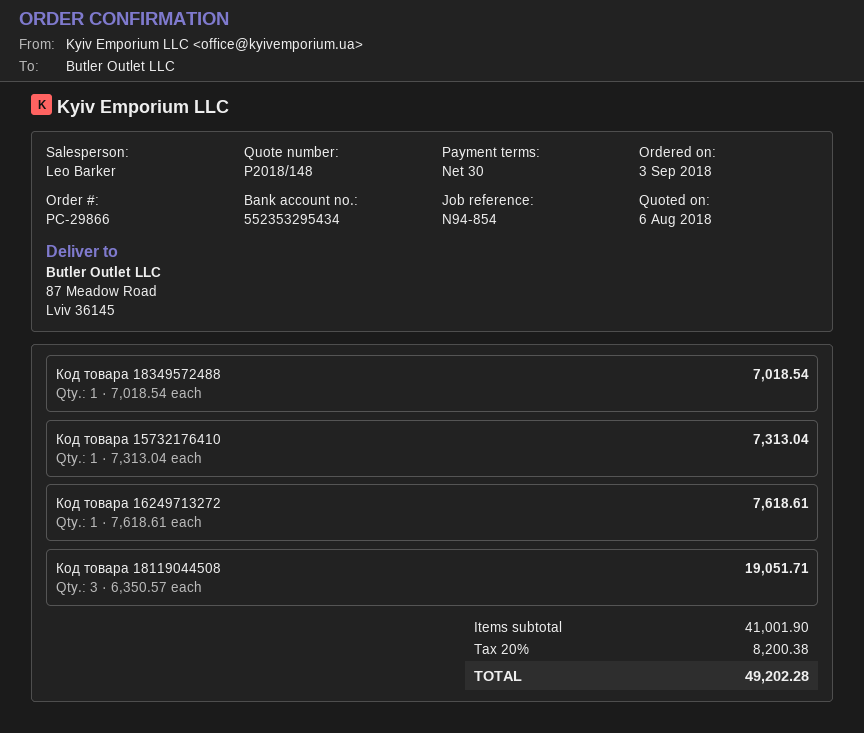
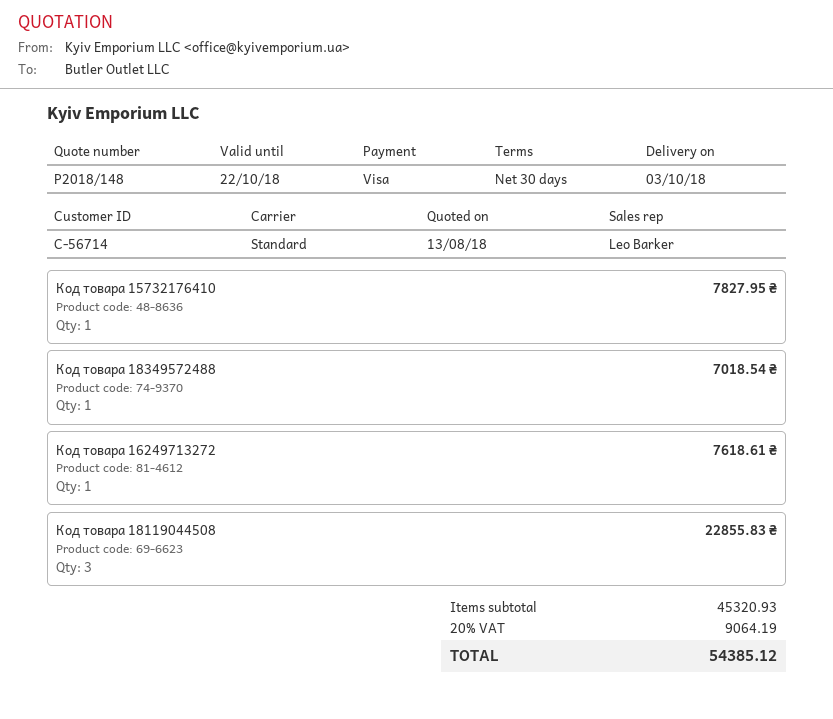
quote date: 2018-08-06 -> 2018-08-13
Код товара 15732176410: 1 for 7313.04 -> 1 for 7827.95
Код товара 18119044508: 3 for 19051.71 -> 3 for 22855.83
subtotal: 41001.90 -> 45320.93
tax: 20% = 8200.38 -> 20% = 9064.19
total: 49202.28 -> 54385.12

